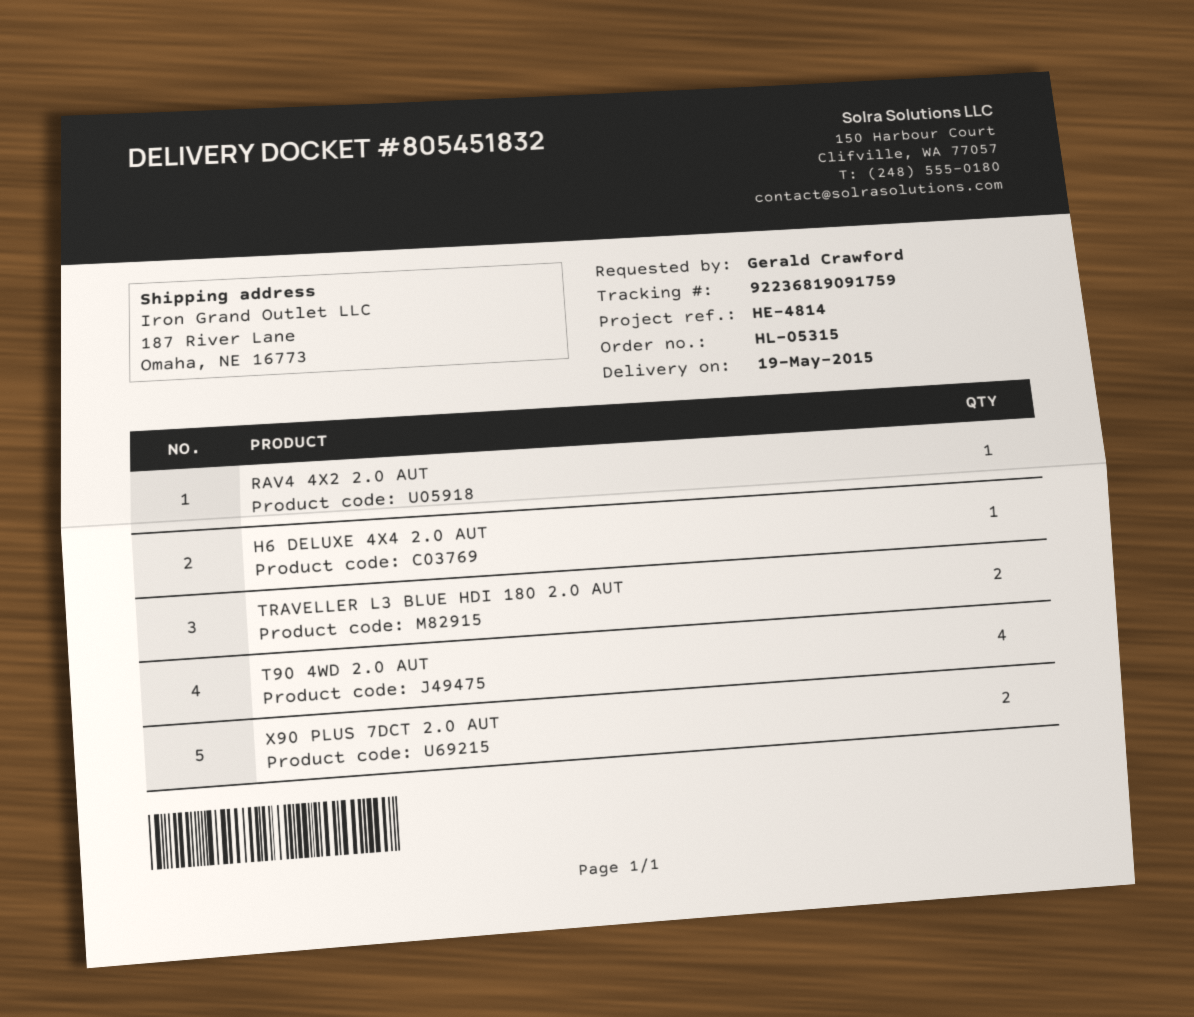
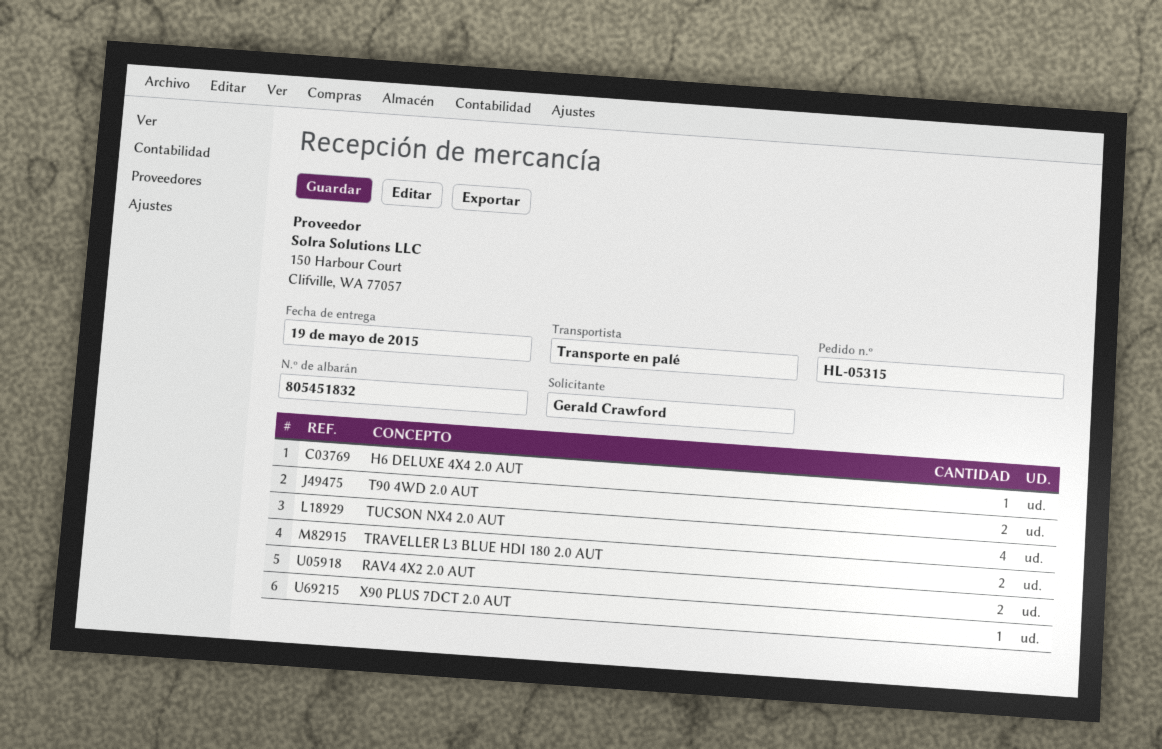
RAV4 4X2 2.0 AUT: 1 -> 2
T90 4WD 2.0 AUT: 4 -> 2
X90 PLUS 7DCT 2.0 AUT: 2 -> 1
TUCSON NX4 2.0 AUT: none -> 4

